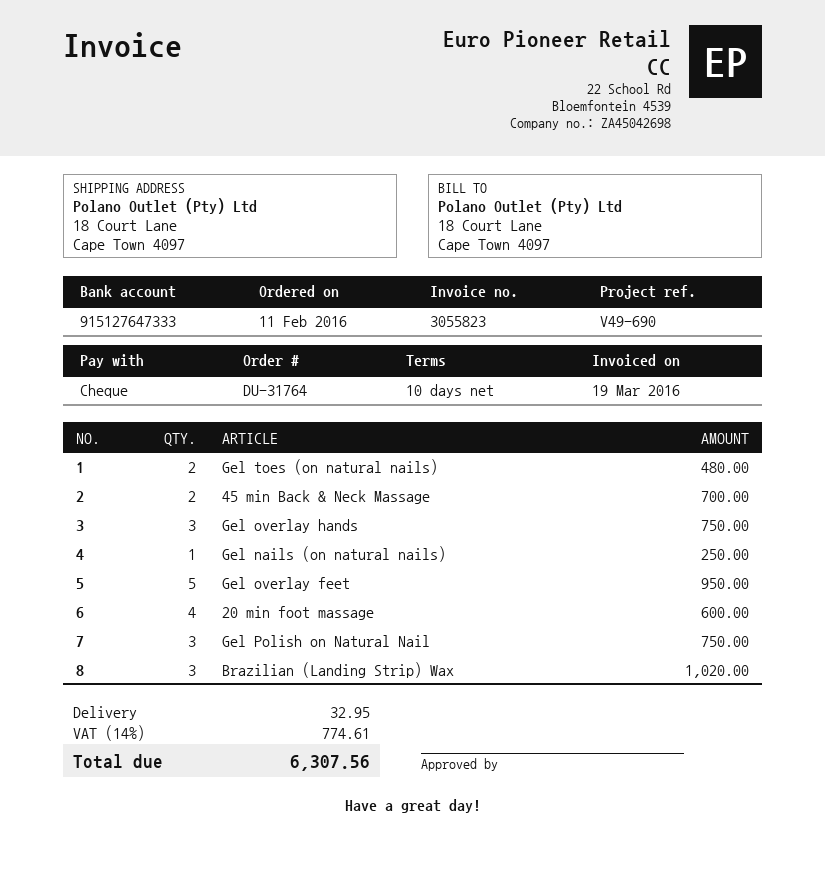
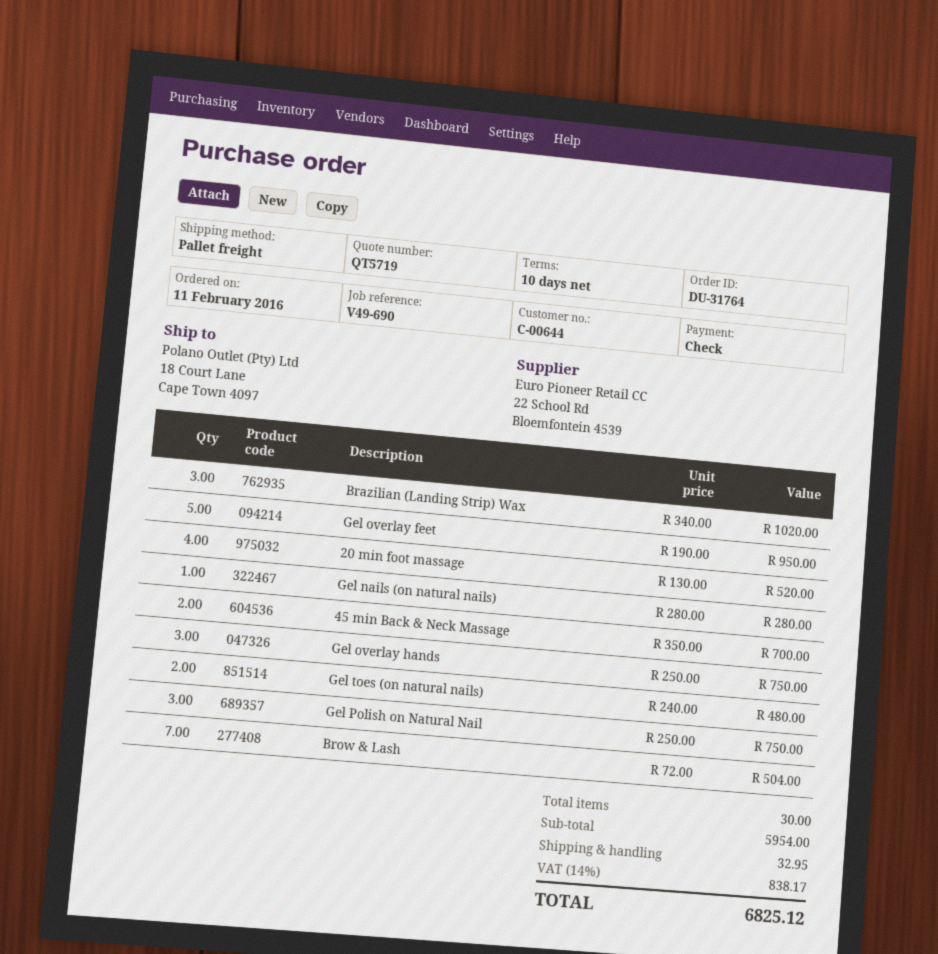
Gel nails (on natural nails): 1 for 250.00 -> 1 for 280.00
20 min foot massage: 4 for 600.00 -> 4 for 520.00
Brow & Lash: none -> 7 for 504.00
tax: 14% = 774.61 -> 14% = 838.17
total: 6307.56 -> 6825.12

